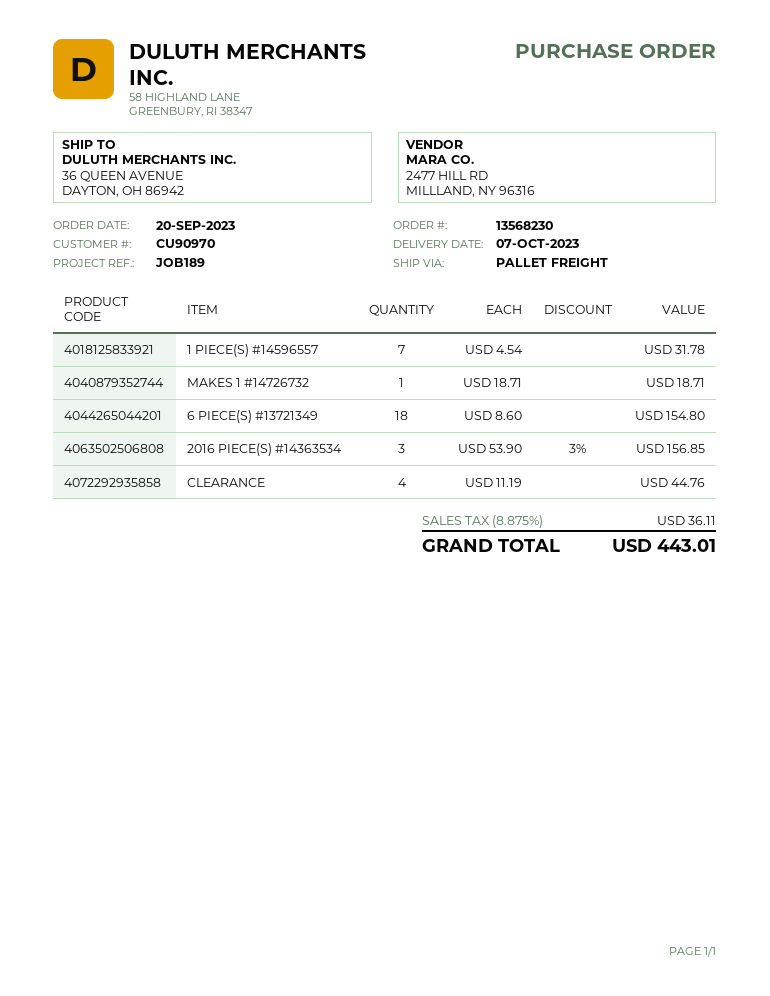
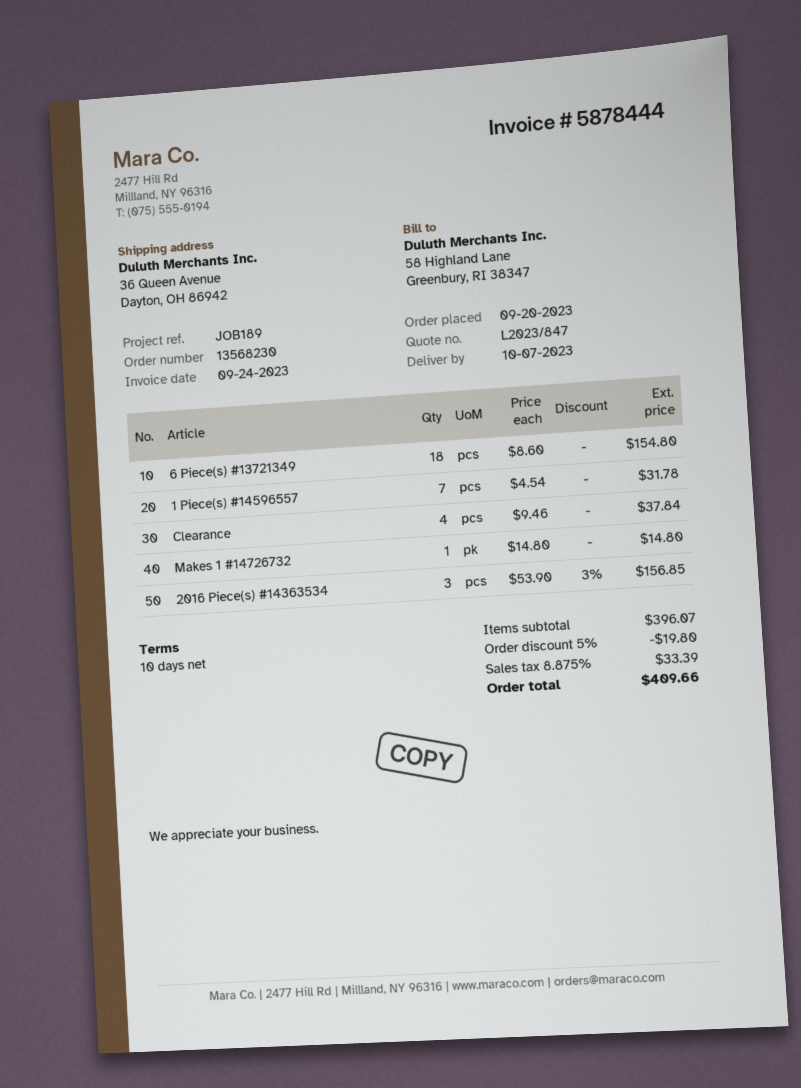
MAKES 1 #14726732: 1 x 18.71 = 18.71 -> 1 x 14.80 = 14.80
CLEARANCE: 4 x 11.19 = 44.76 -> 4 x 9.46 = 37.84
discount: none -> 5% = 19.80
tax: 8.875% = 36.11 -> 8.875% = 33.39
total: 443.01 -> 409.66

